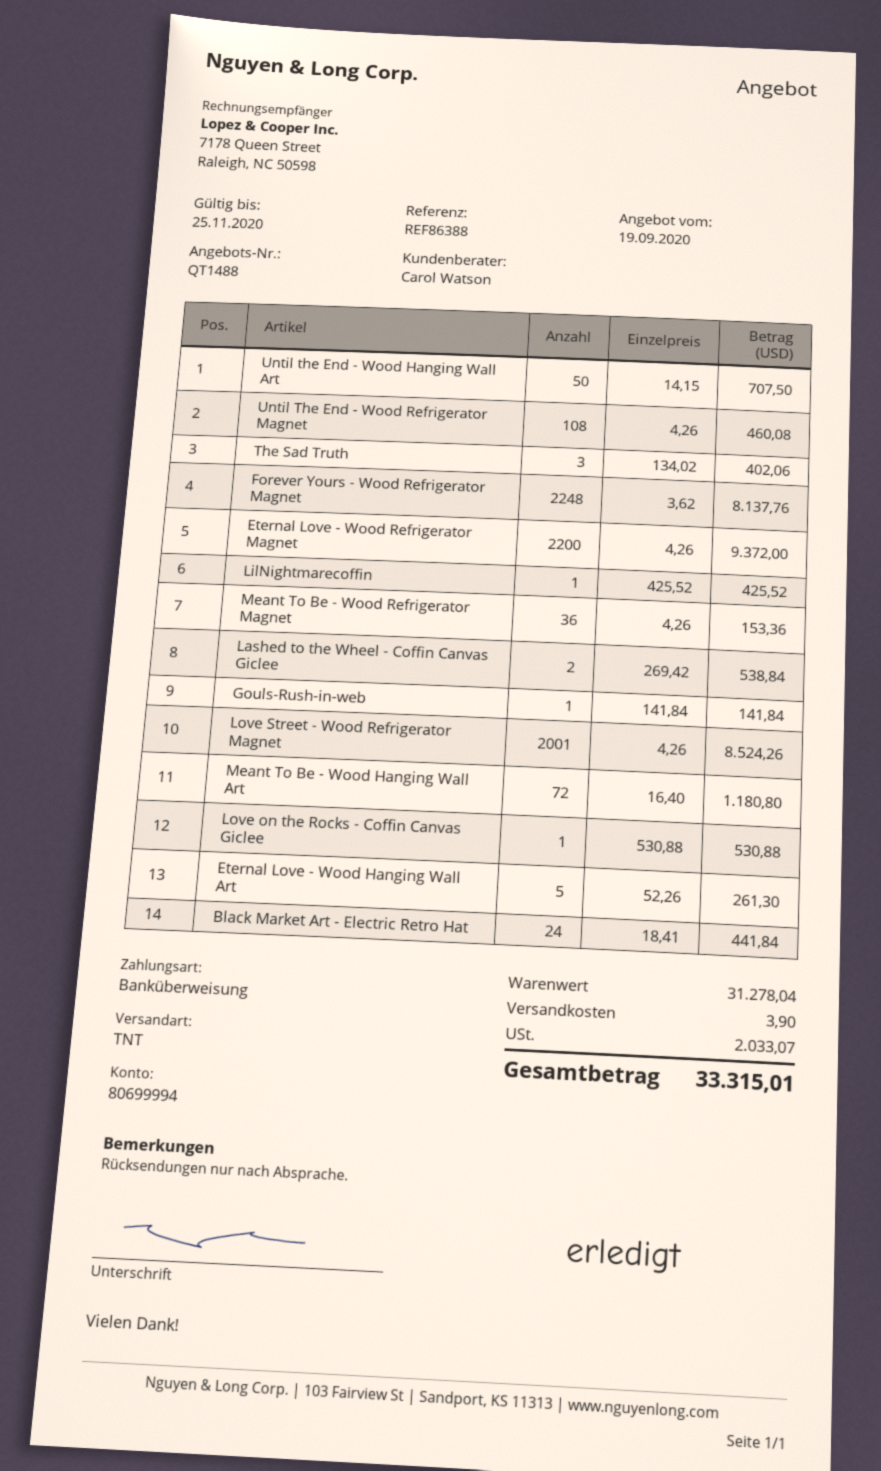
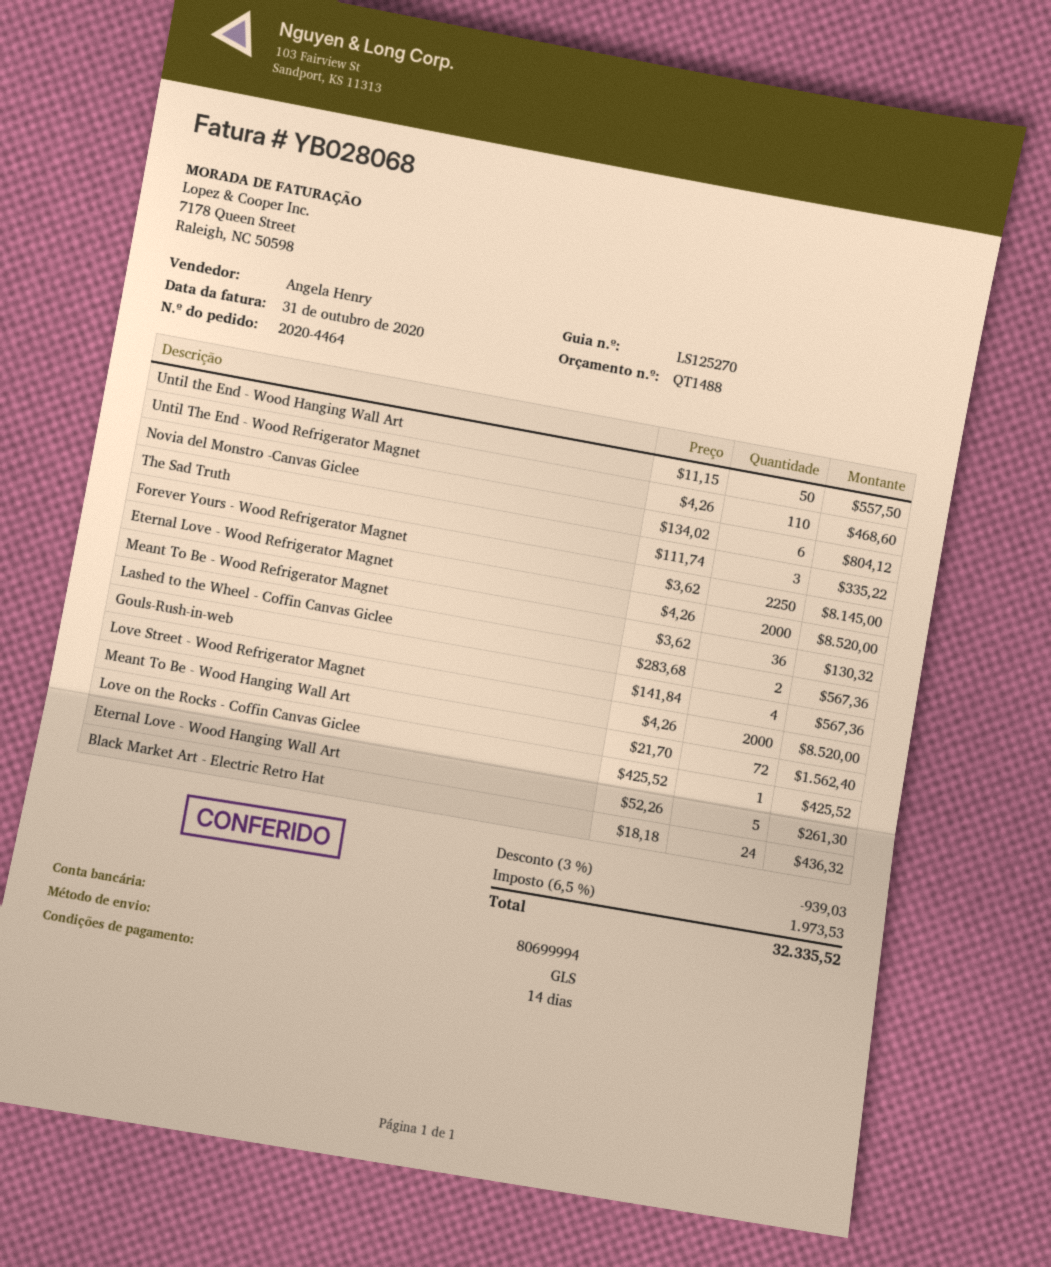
sales rep: Carol Watson -> Angela Henry
shipping method: TNT -> GLS
Until the End - Wood Hanging Wall Art: 50 x 14.15 = 707.50 -> 50 x 11.15 = 557.50
Until The End - Wood Refrigerator Magnet: 108 x 4.26 = 460.08 -> 110 x 4.26 = 468.60
The Sad Truth: 3 x 134.02 = 402.06 -> 3 x 111.74 = 335.22
Forever Yours - Wood Refrigerator Magnet: 2248 x 3.62 = 8137.76 -> 2250 x 3.62 = 8145.00
Eternal Love - Wood Refrigerator Magnet: 2200 x 4.26 = 9372.00 -> 2000 x 4.26 = 8520.00
LilNightmarecoffin: 1 x 425.52 = 425.52 -> none
Meant To Be - Wood Refrigerator Magnet: 36 x 4.26 = 153.36 -> 36 x 3.62 = 130.32
Lashed to the Wheel - Coffin Canvas Giclee: 2 x 269.42 = 538.84 -> 2 x 283.68 = 567.36
Gouls-Rush-in-web: 1 x 141.84 = 141.84 -> 4 x 141.84 = 567.36
Love Street - Wood Refrigerator Magnet: 2001 x 4.26 = 8524.26 -> 2000 x 4.26 = 8520.00
Meant To Be - Wood Hanging Wall Art: 72 x 16.40 = 1180.80 -> 72 x 21.70 = 1562.40
Love on the Rocks - Coffin Canvas Giclee: 1 x 530.88 = 530.88 -> 1 x 425.52 = 425.52
Black Market Art - Electric Retro Hat: 24 x 18.41 = 441.84 -> 24 x 18.18 = 436.32
Novia del Monstro -Canvas Giclee: none -> 6 x 134.02 = 804.12
discount: none -> 3% = 939.03
shipping: 3.90 -> none
tax: 2033.07 -> 1973.53
total: 33315.01 -> 32335.52

